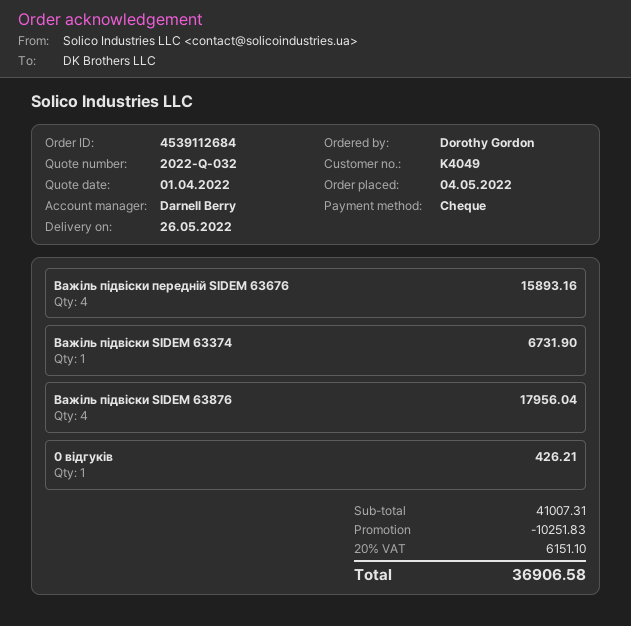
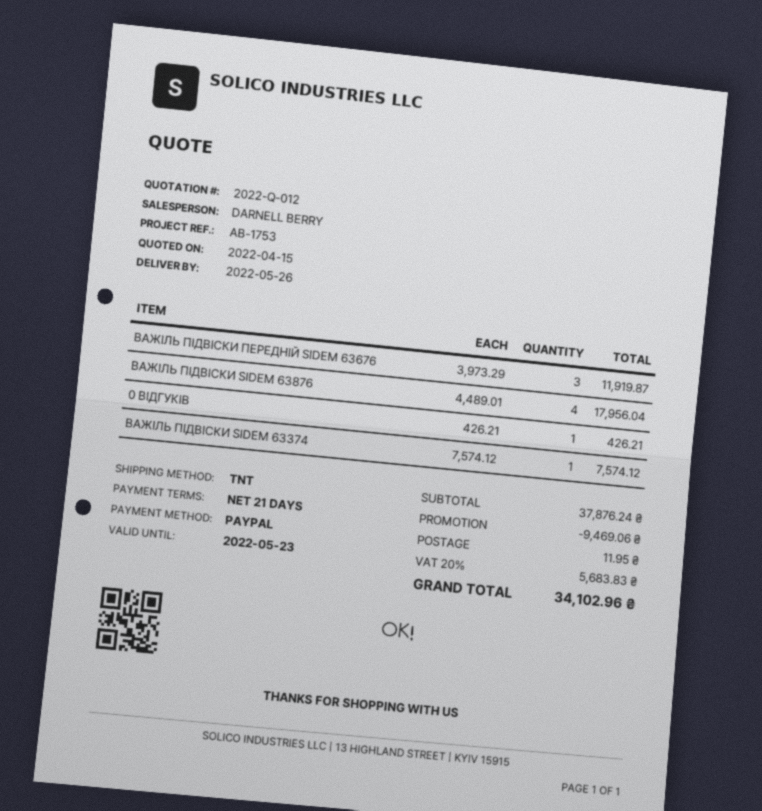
quote number: 2022-Q-032 -> 2022-Q-012
quote date: 2022-04-01 -> 2022-04-15
payment method: cheque -> PayPal
Важіль підвіски передній SIDEM 63676: 4 for 15893.16 -> 3 for 11919.87
Важіль підвіски SIDEM 63374: 1 for 6731.90 -> 1 for 7574.12
subtotal: 41007.31 -> 37876.24
discount: 10251.83 -> 9469.06
shipping: none -> 11.95
tax: 20% = 6151.10 -> 20% = 5683.83
total: 36906.58 -> 34102.96

